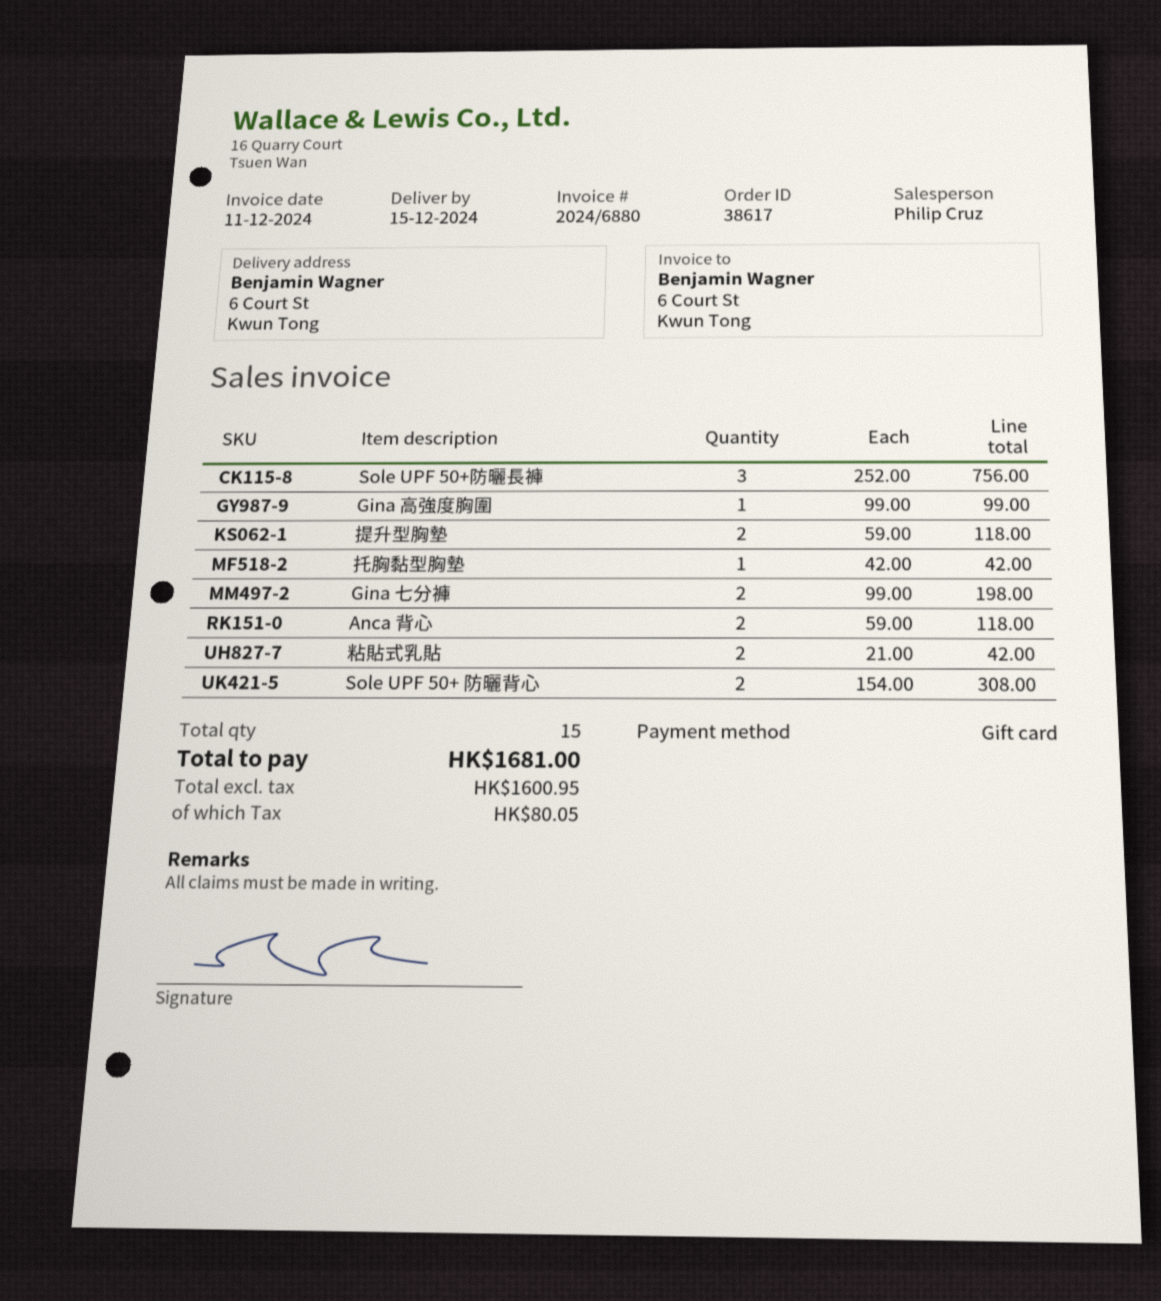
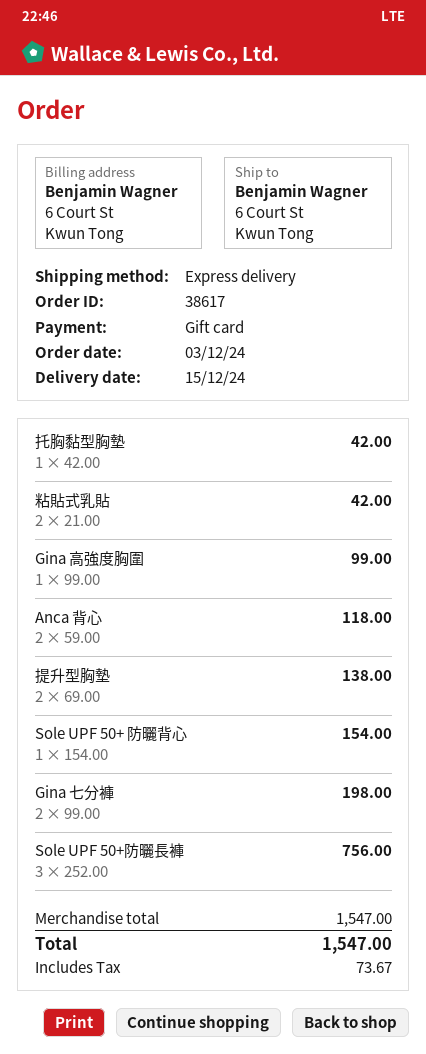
提升型胸墊: 2 x 59.00 = 118.00 -> 2 x 69.00 = 138.00
Sole UPF 50+ 防曬背心: 2 x 154.00 = 308.00 -> 1 x 154.00 = 154.00
tax: 80.05 -> 73.67
total: 1681.00 -> 1547.00

